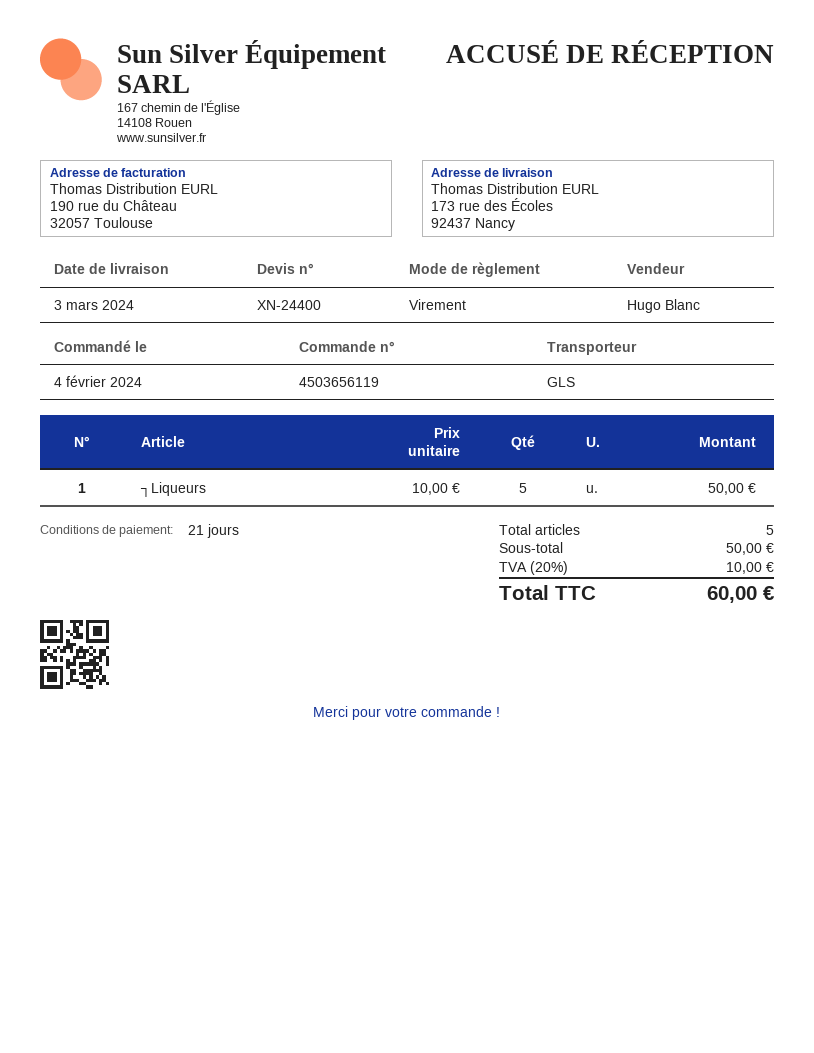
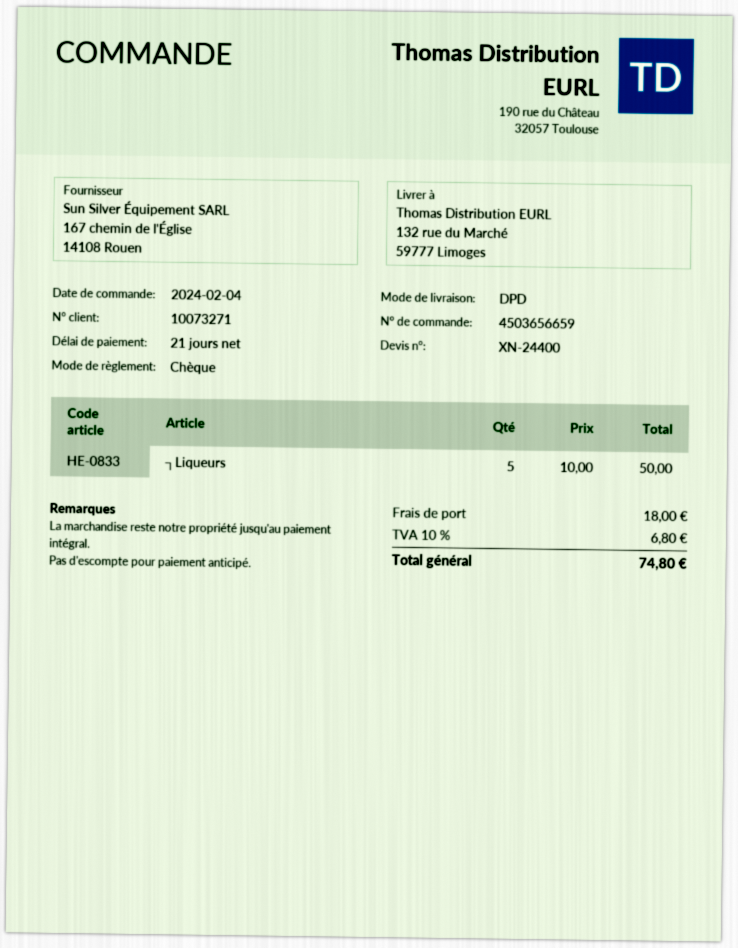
order number: 4503656119 -> 4503656659
payment method: bank transfer -> cheque
shipping method: GLS -> DPD
ship to: 173 rue des Écoles, 92437 Nancy -> 132 rue du Marché, 59777 Limoges
shipping: none -> 18.00
tax: 20% = 10.00 -> 10% = 6.80
total: 60.00 -> 74.80

